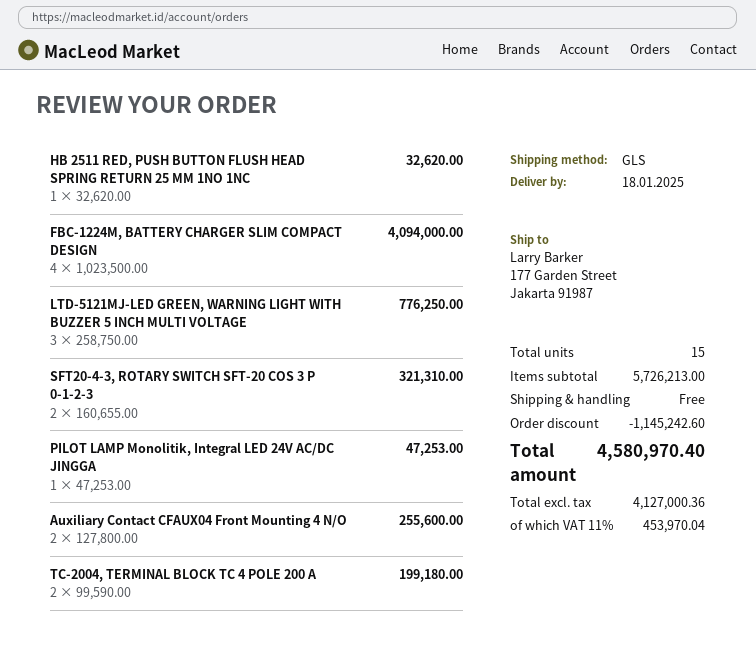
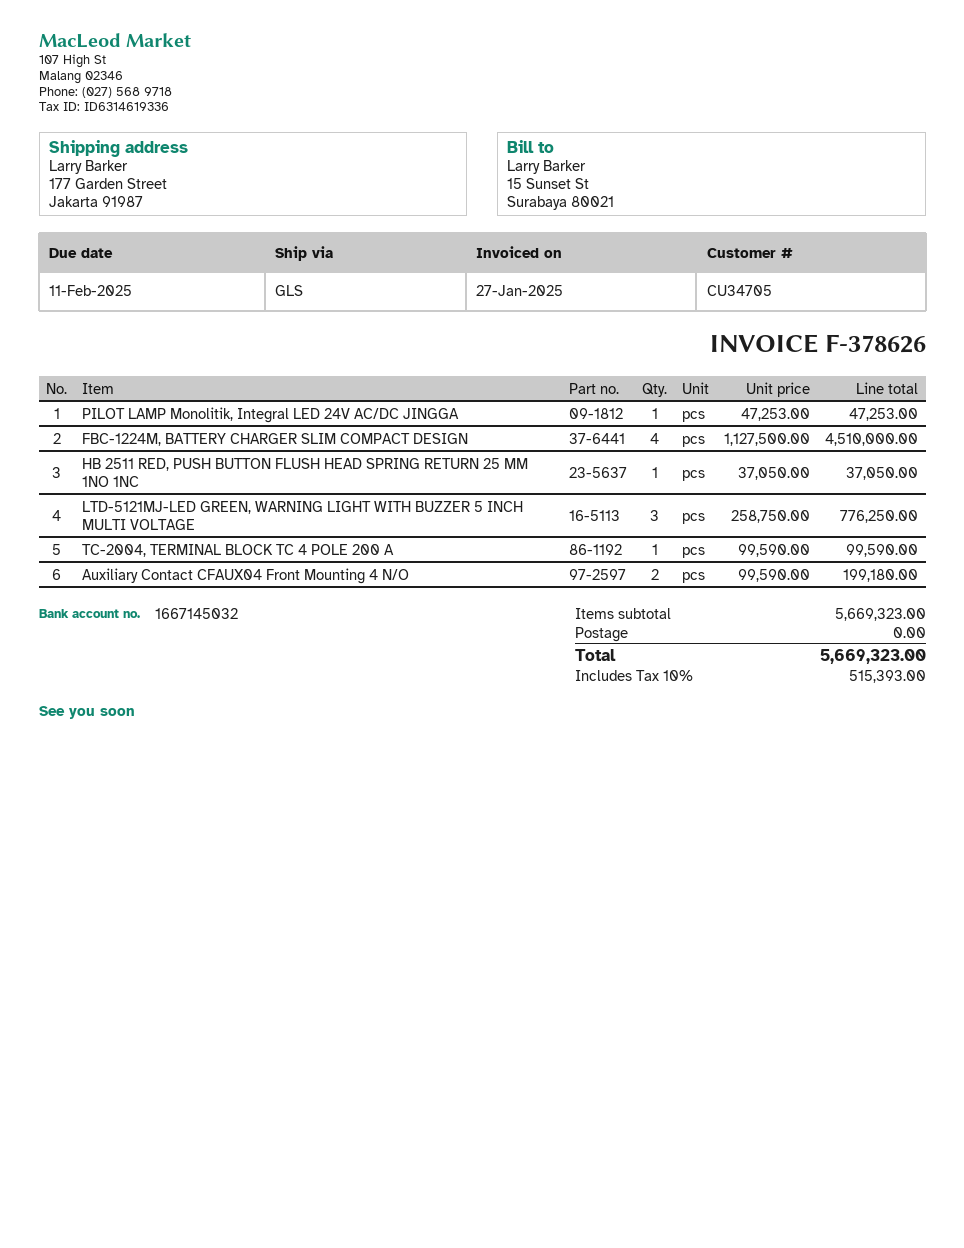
HB 2511 RED, PUSH BUTTON FLUSH HEAD SPRING RETURN 25 MM 1NO 1NC: 1 x 32620.00 = 32620.00 -> 1 x 37050.00 = 37050.00
FBC-1224M, BATTERY CHARGER SLIM COMPACT DESIGN: 4 x 1023500.00 = 4094000.00 -> 4 x 1127500.00 = 4510000.00
SFT20-4-3, ROTARY SWITCH SFT-20 COS 3 P 0-1-2-3: 2 x 160655.00 = 321310.00 -> none
Auxiliary Contact CFAUX04 Front Mounting 4 N/O: 2 x 127800.00 = 255600.00 -> 2 x 99590.00 = 199180.00
TC-2004, TERMINAL BLOCK TC 4 POLE 200 A: 2 x 99590.00 = 199180.00 -> 1 x 99590.00 = 99590.00
subtotal: 5726213.00 -> 5669323.00
discount: 1145242.60 -> none
tax: 11% = 453970.04 -> 10% = 515393.00
total: 4580970.40 -> 5669323.00

